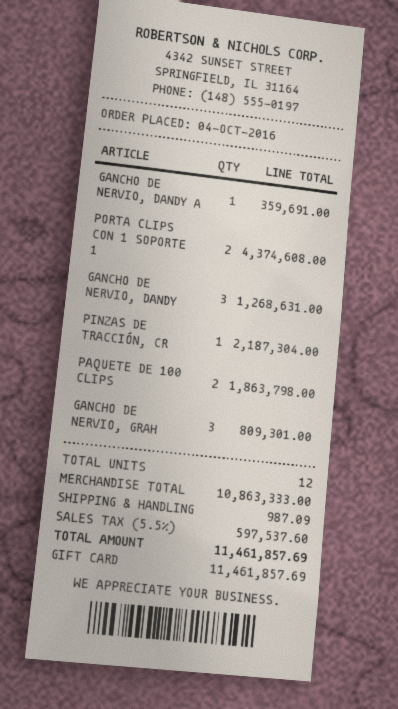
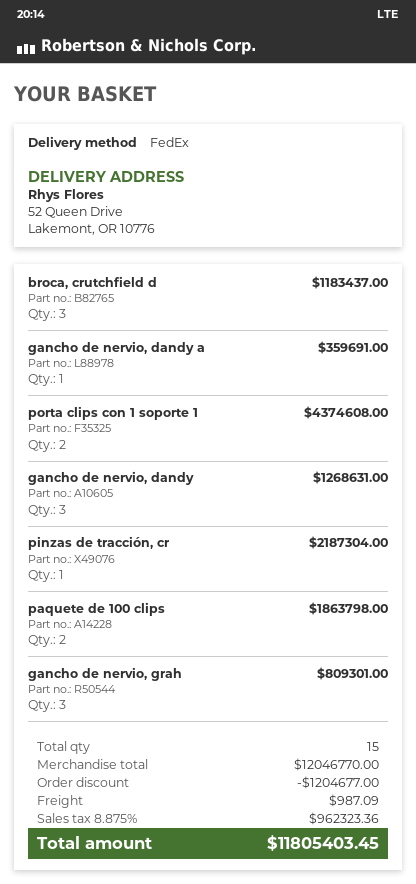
broca, crutchfield d: none -> 3 for 1183437.00
total quantity: 12 -> 15
subtotal: 10863333.00 -> 12046770.00
discount: none -> 1204677.00
tax: 5.5% = 597537.60 -> 8.875% = 962323.36
total: 11461857.69 -> 11805403.45

